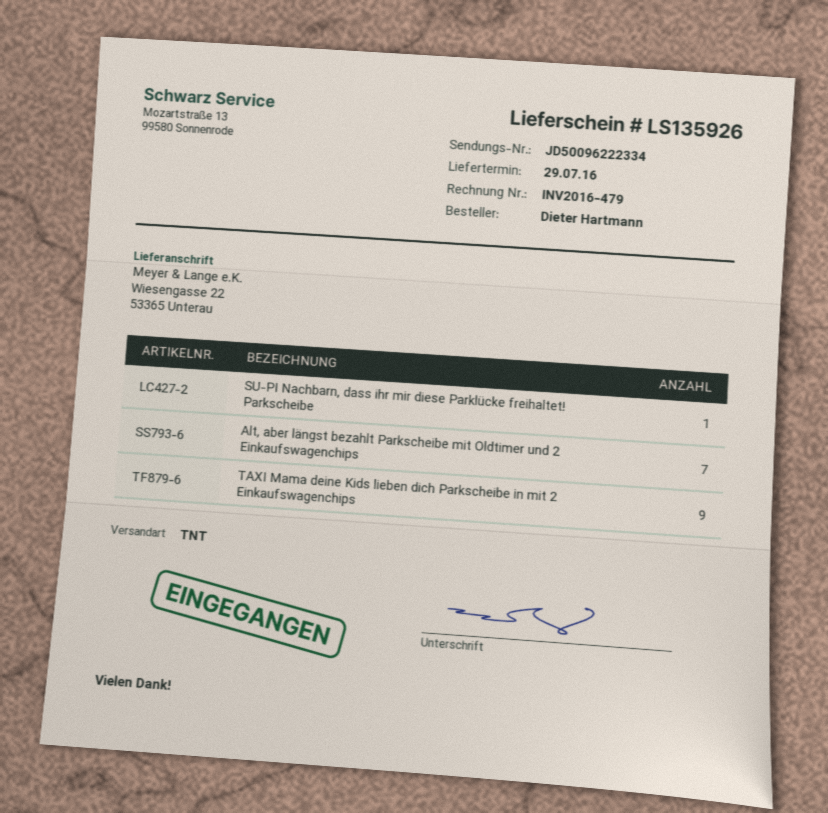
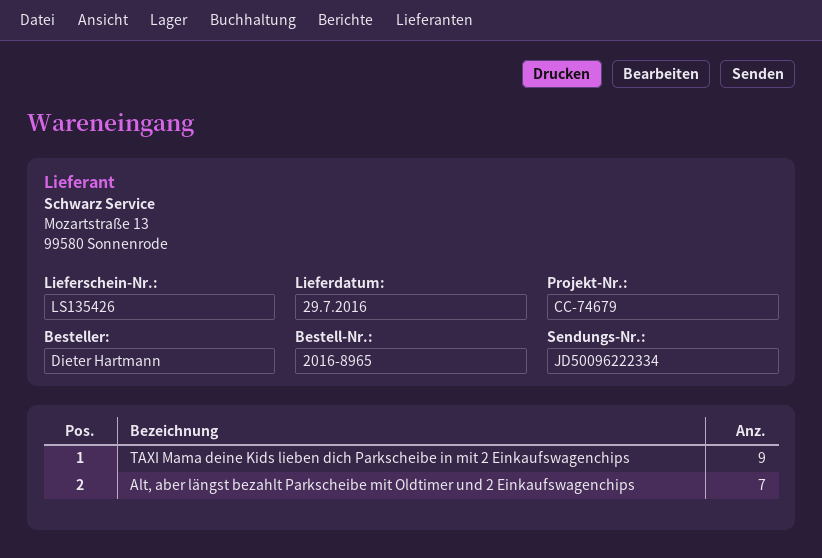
delivery note number: LS135926 -> LS135426
SU-PI Nachbarn, dass ihr mir diese Parklücke freihaltet! Parkscheibe: 1 -> none

